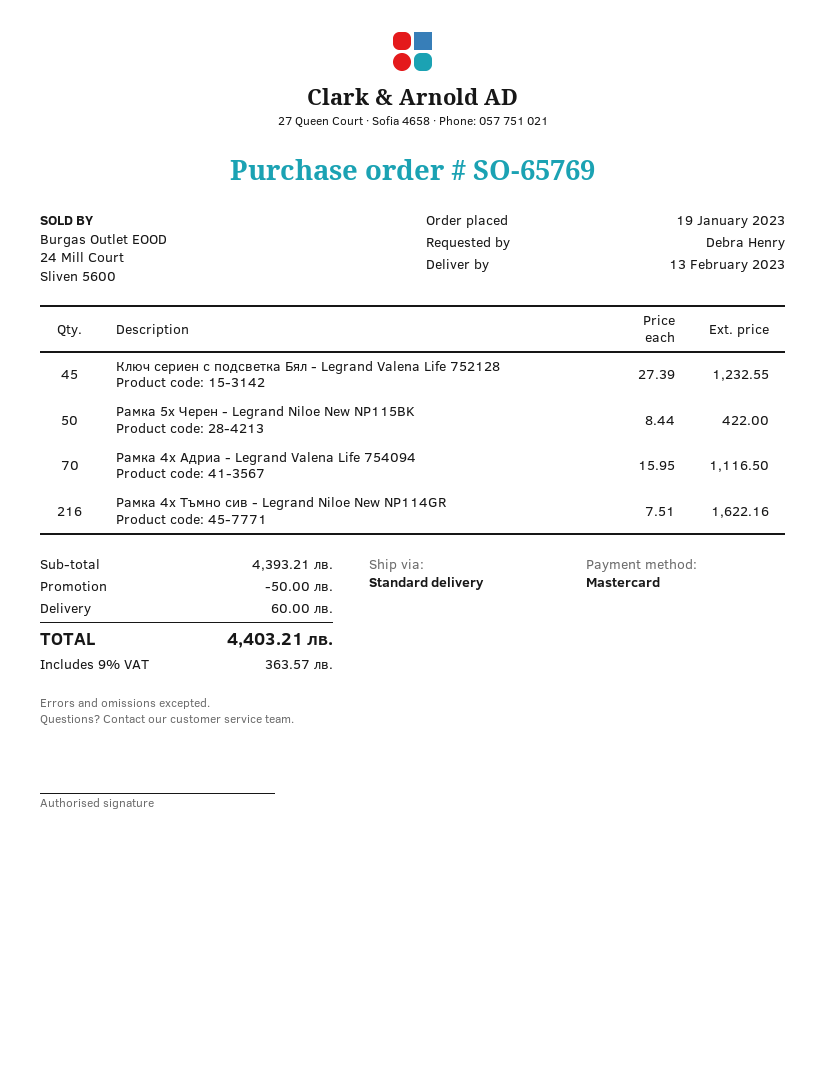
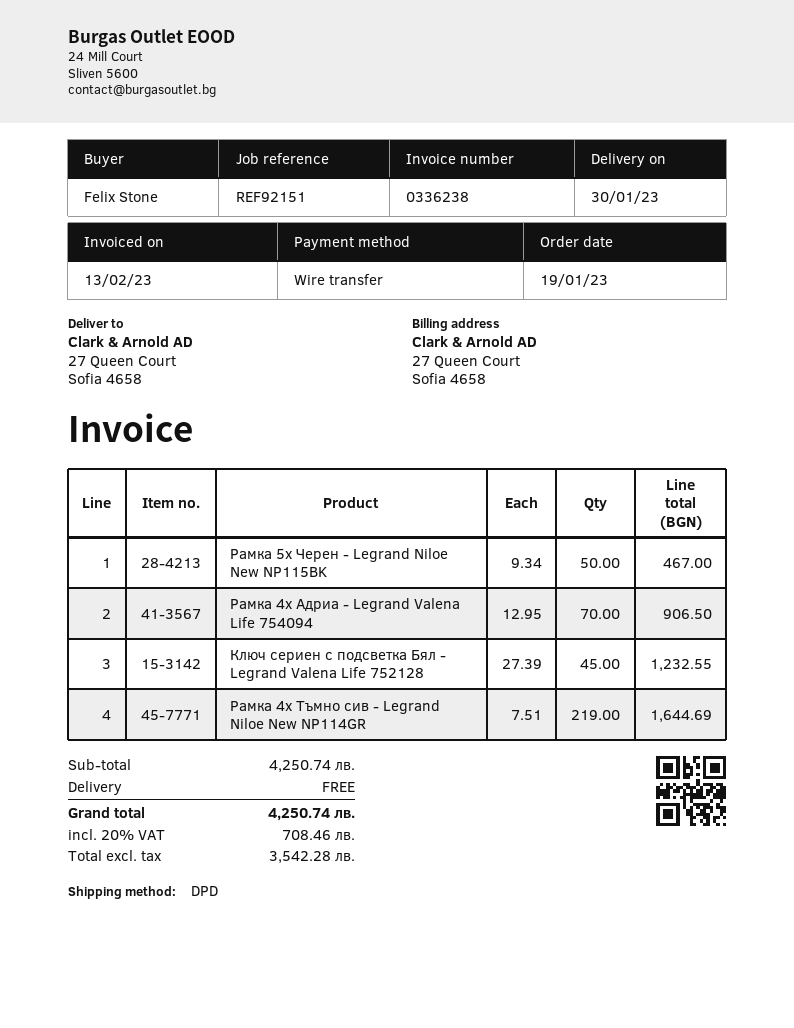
delivery date: 2023-02-13 -> 2023-01-30
ordered by: Debra Henry -> Felix Stone
payment method: Mastercard -> bank transfer
shipping method: standard -> DPD
Рамка 5x Черен - Legrand Niloe New NP115BK: 50 x 8.44 = 422.00 -> 50 x 9.34 = 467.00
Рамка 4х Адриа - Legrand Valena Life 754094: 70 x 15.95 = 1116.50 -> 70 x 12.95 = 906.50
Рамка 4x Тъмно сив - Legrand Niloe New NP114GR: 216 x 7.51 = 1622.16 -> 219 x 7.51 = 1644.69
subtotal: 4393.21 -> 4250.74
discount: 50.00 -> none
shipping: 60.00 -> 0.00
tax: 9% = 363.57 -> 20% = 708.46
total: 4403.21 -> 4250.74

